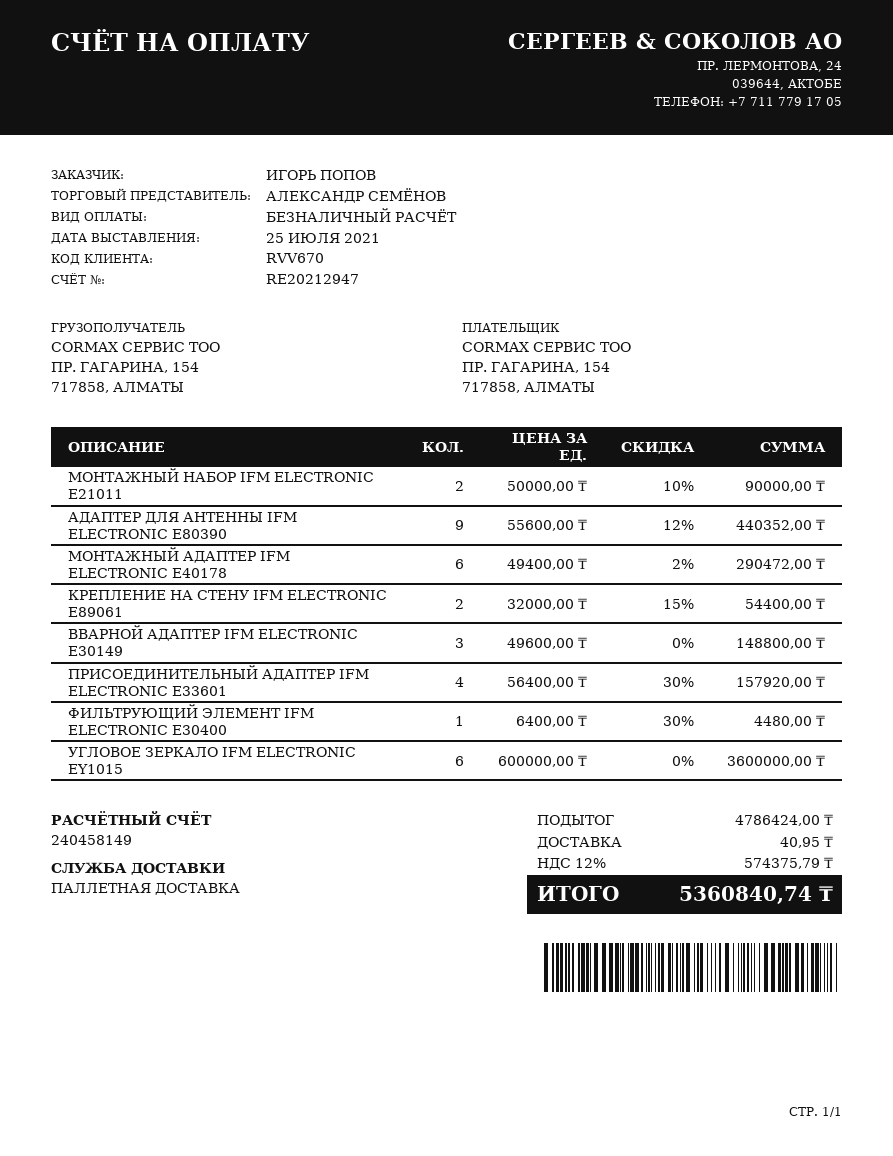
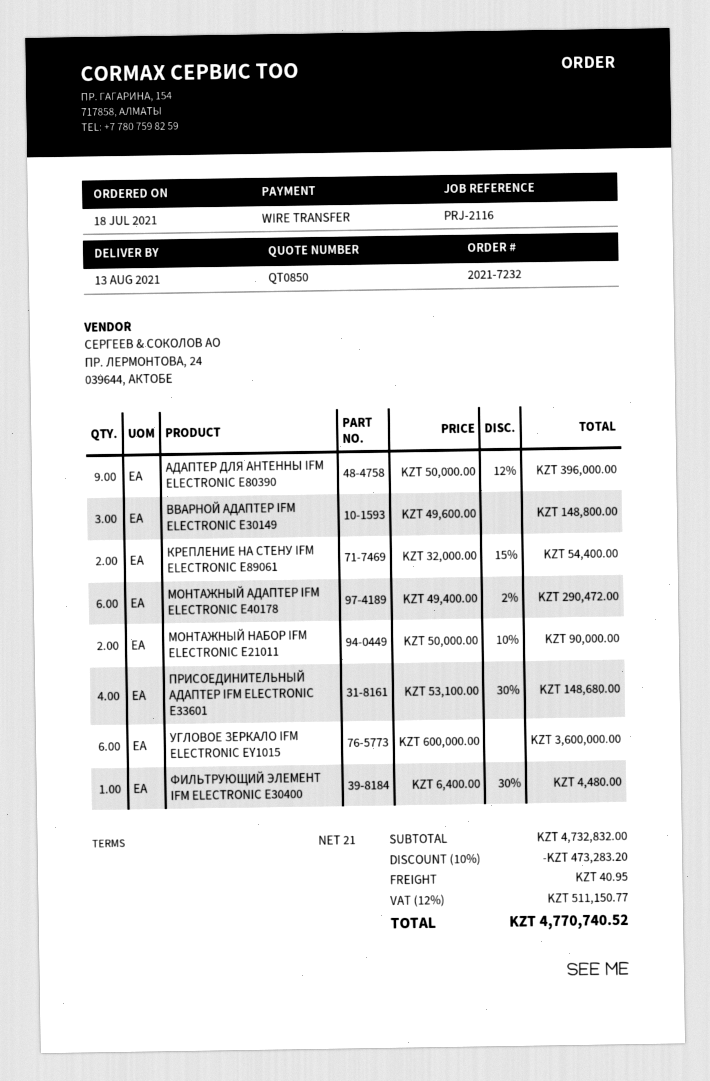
АДАПТЕР ДЛЯ АНТЕННЫ IFM ELECTRONIC E80390: 9 x 55600.00 - 12% = 440352.00 -> 9 x 50000.00 - 12% = 396000.00
ПРИСОЕДИНИТЕЛЬНЫЙ АДАПТЕР IFM ELECTRONIC E33601: 4 x 56400.00 - 30% = 157920.00 -> 4 x 53100.00 - 30% = 148680.00
subtotal: 4786424.00 -> 4732832.00
discount: none -> 10% = 473283.20
tax: 12% = 574375.79 -> 12% = 511150.77
total: 5360840.74 -> 4770740.52

